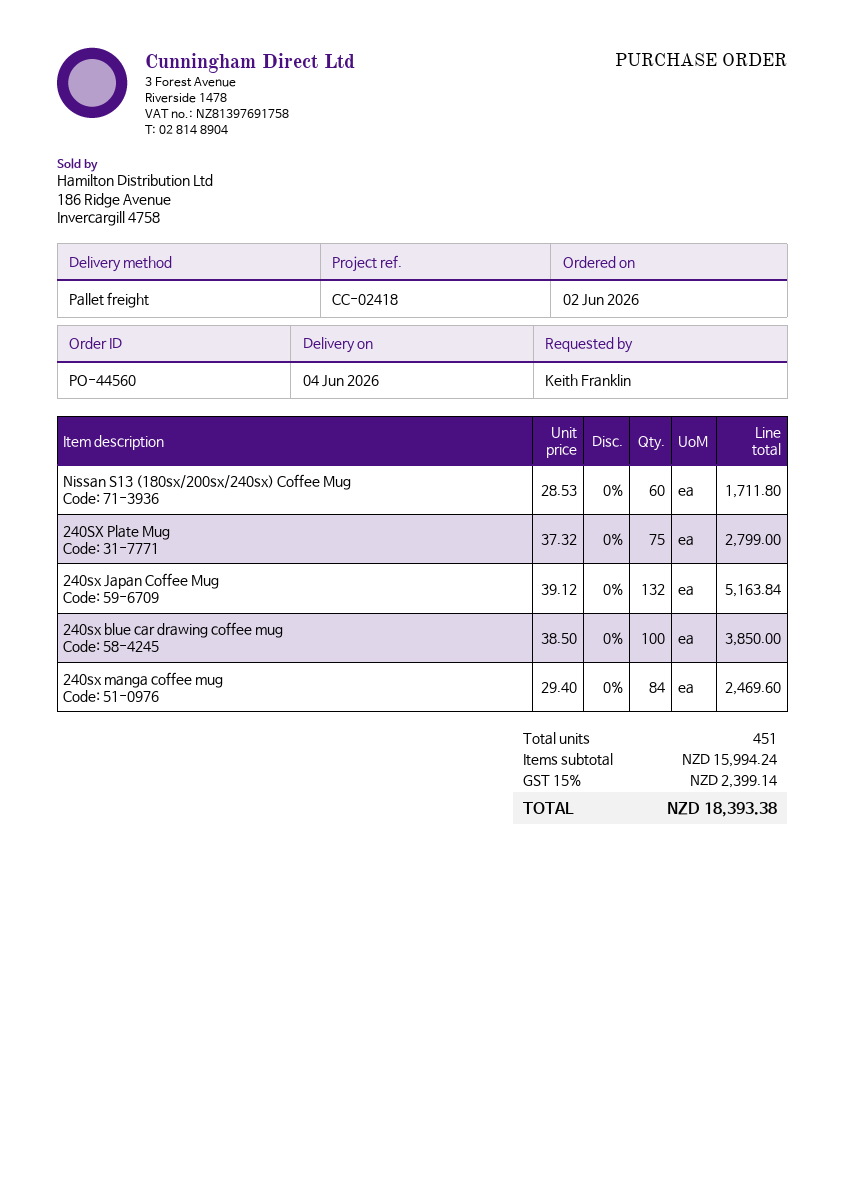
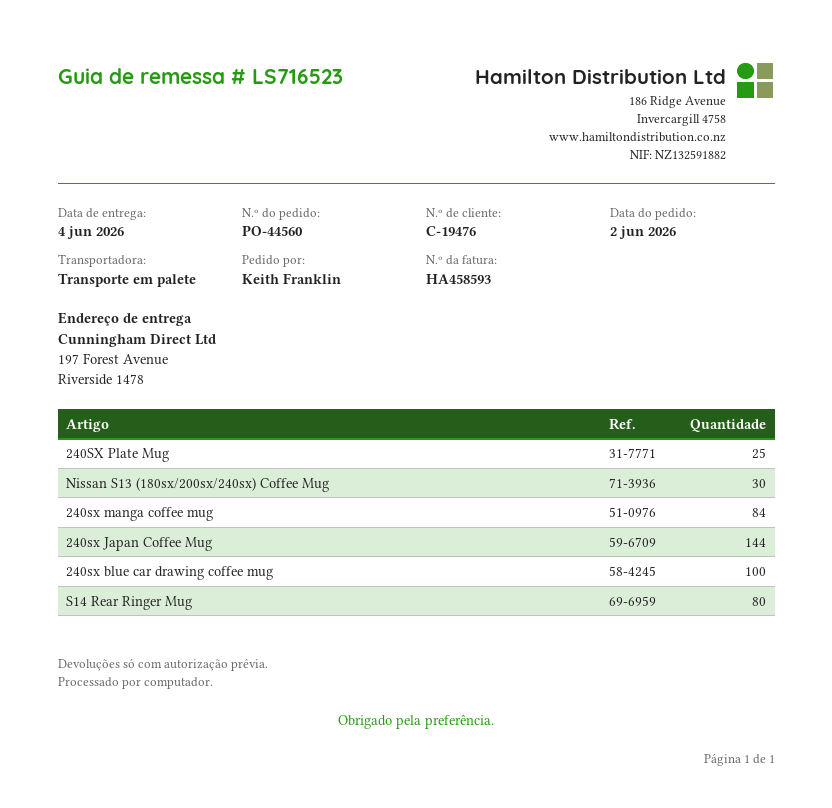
Nissan S13 (180sx/200sx/240sx) Coffee Mug: 60 -> 30
240SX Plate Mug: 75 -> 25
240sx Japan Coffee Mug: 132 -> 144
S14 Rear Ringer Mug: none -> 80

